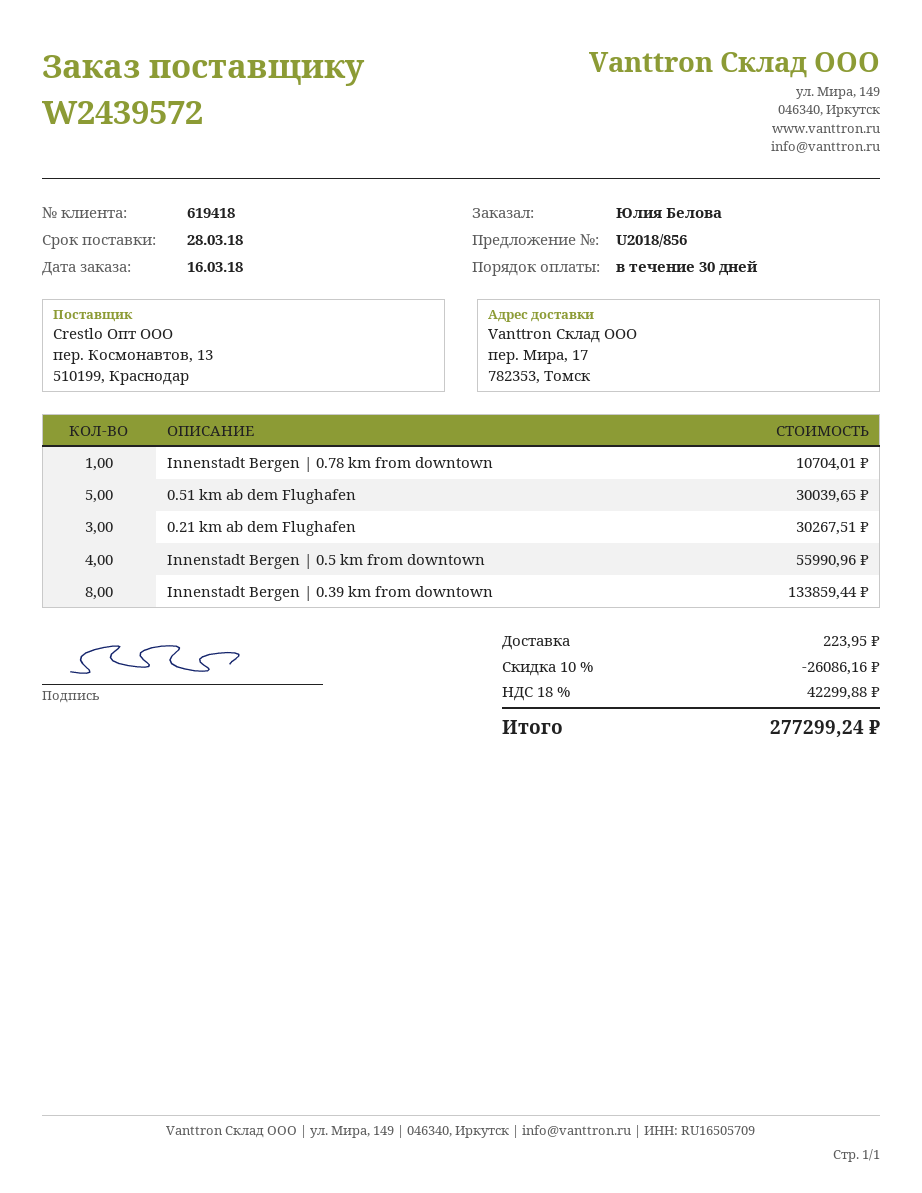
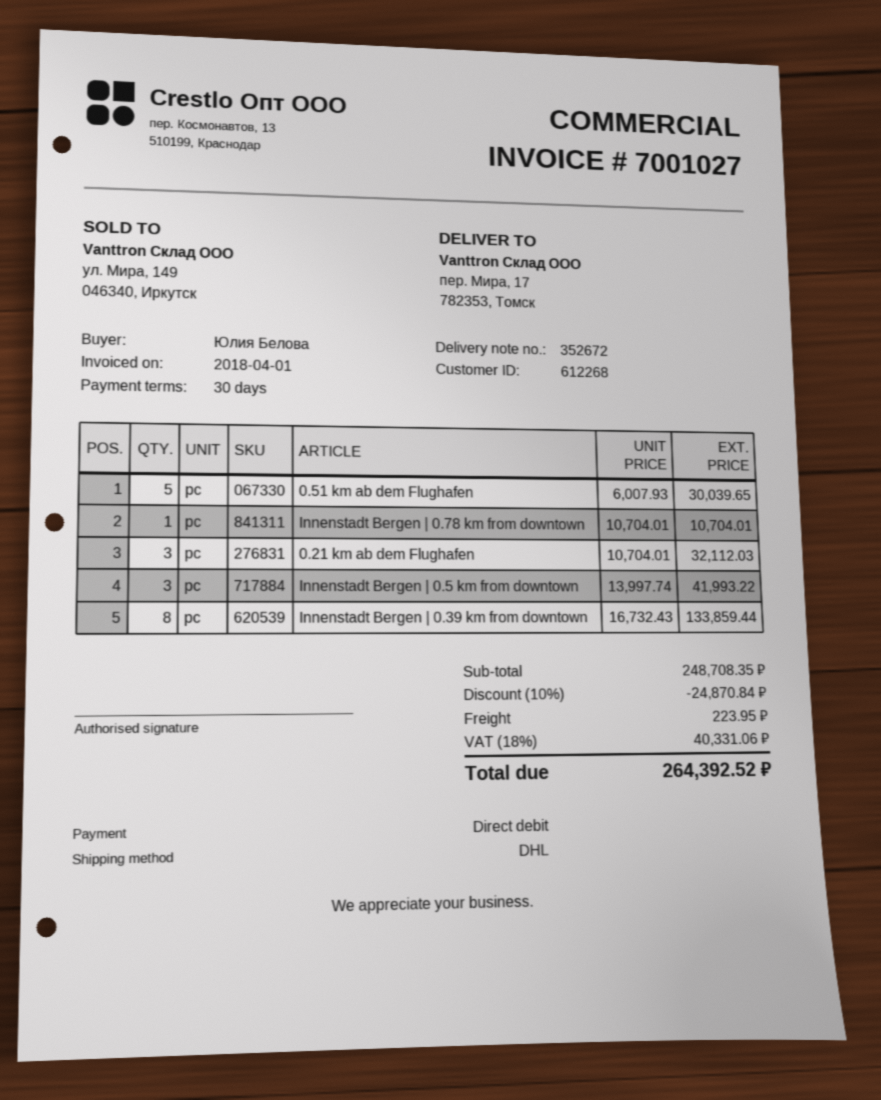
customer number: 619418 -> 612268
0.21 km ab dem Flughafen: 3 for 30267.51 -> 3 for 32112.03
Innenstadt Bergen | 0.5 km from downtown: 4 for 55990.96 -> 3 for 41993.22
discount: 10% = 26086.16 -> 10% = 24870.84
tax: 18% = 42299.88 -> 18% = 40331.06
total: 277299.24 -> 264392.52

